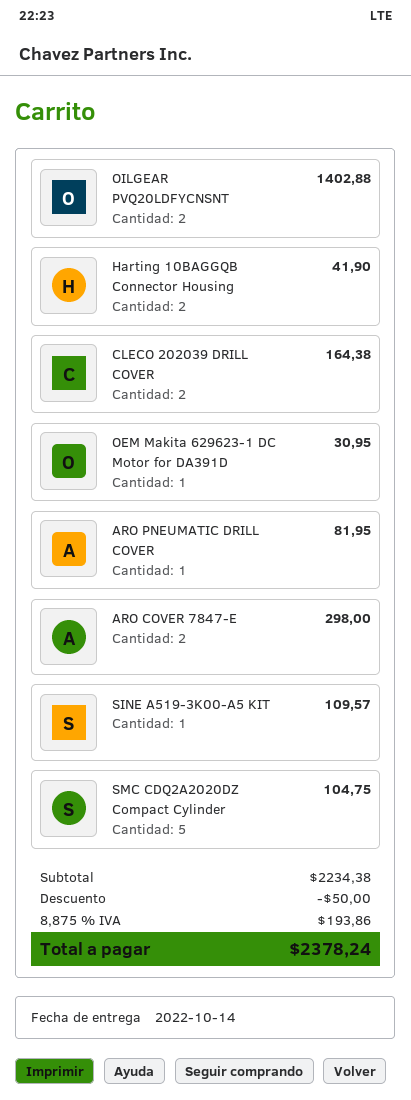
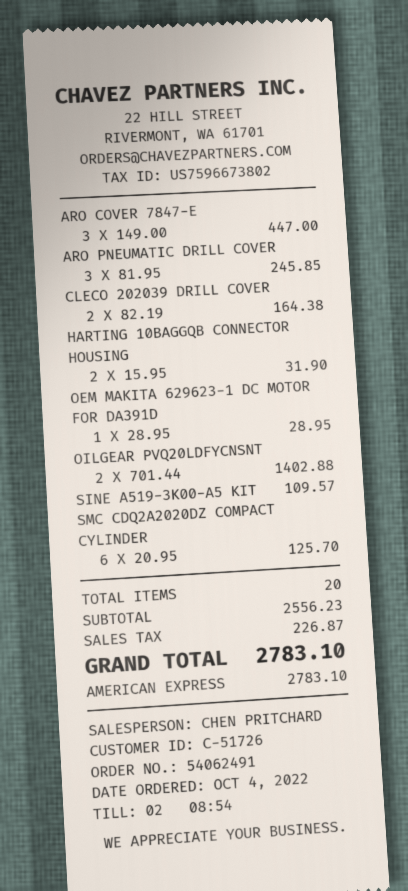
Harting 10BAGGQB Connector Housing: 2 for 41.90 -> 2 for 31.90
OEM Makita 629623-1 DC Motor for DA391D: 1 for 30.95 -> 1 for 28.95
ARO PNEUMATIC DRILL COVER: 1 for 81.95 -> 3 for 245.85
ARO COVER 7847-E: 2 for 298.00 -> 3 for 447.00
SMC CDQ2A2020DZ Compact Cylinder: 5 for 104.75 -> 6 for 125.70
subtotal: 2234.38 -> 2556.23
discount: 50.00 -> none
tax: 193.86 -> 226.87
total: 2378.24 -> 2783.10

